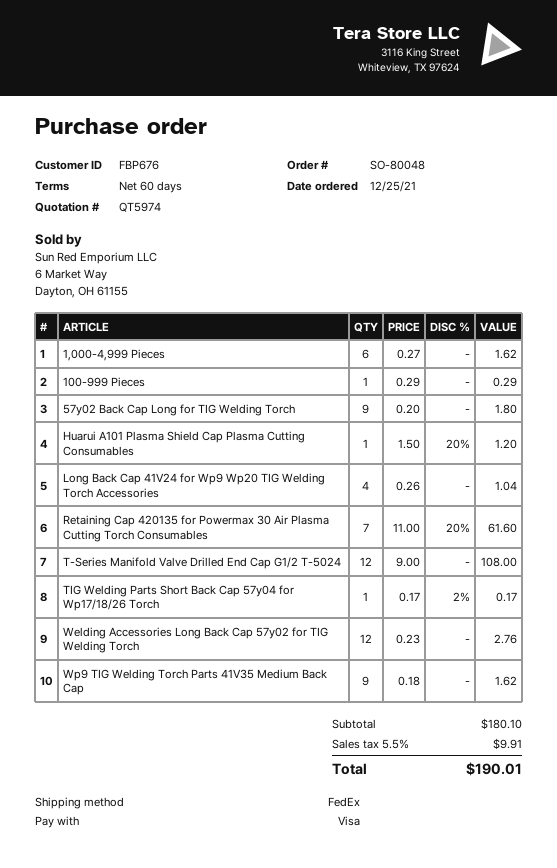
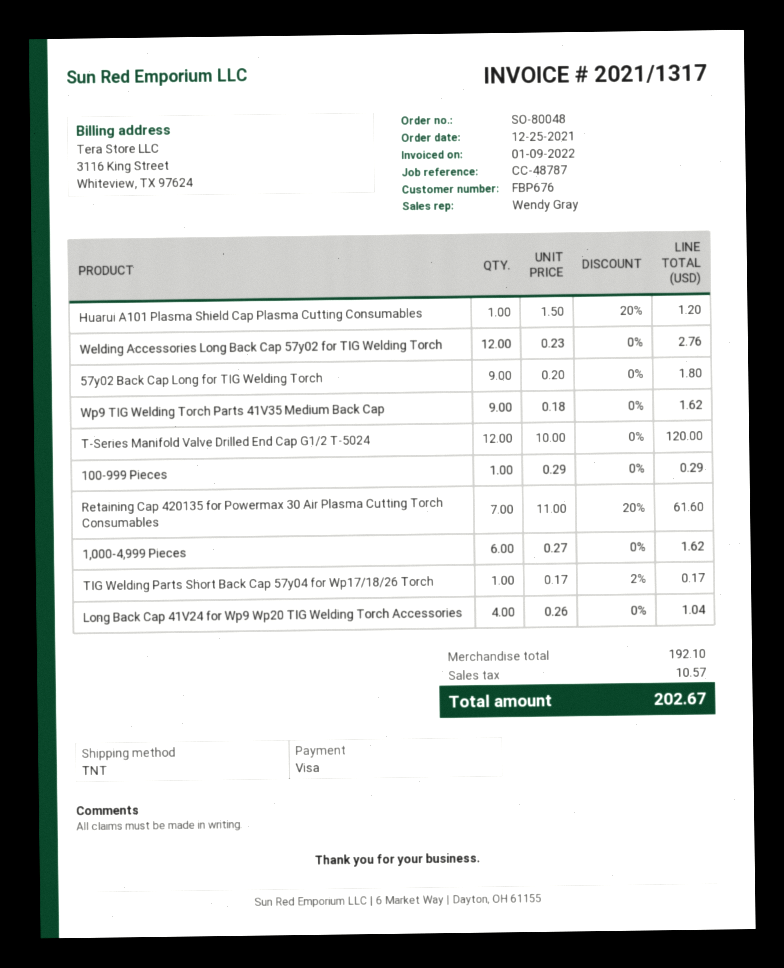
shipping method: FedEx -> TNT
T-Series Manifold Valve Drilled End Cap G1/2 T-5024: 12 x 9.00 = 108.00 -> 12 x 10.00 = 120.00
subtotal: 180.10 -> 192.10
tax: 9.91 -> 10.57
total: 190.01 -> 202.67

